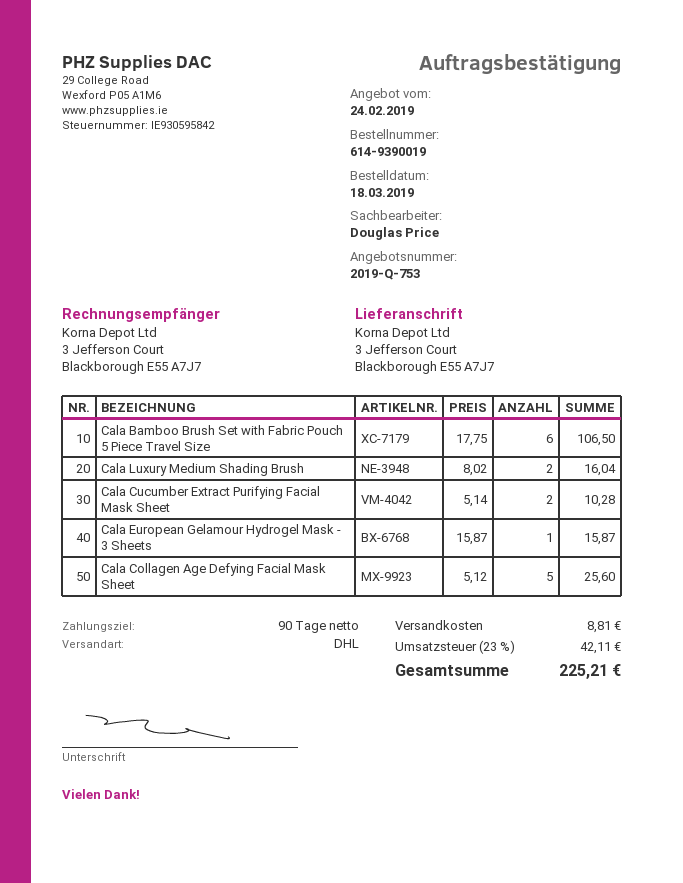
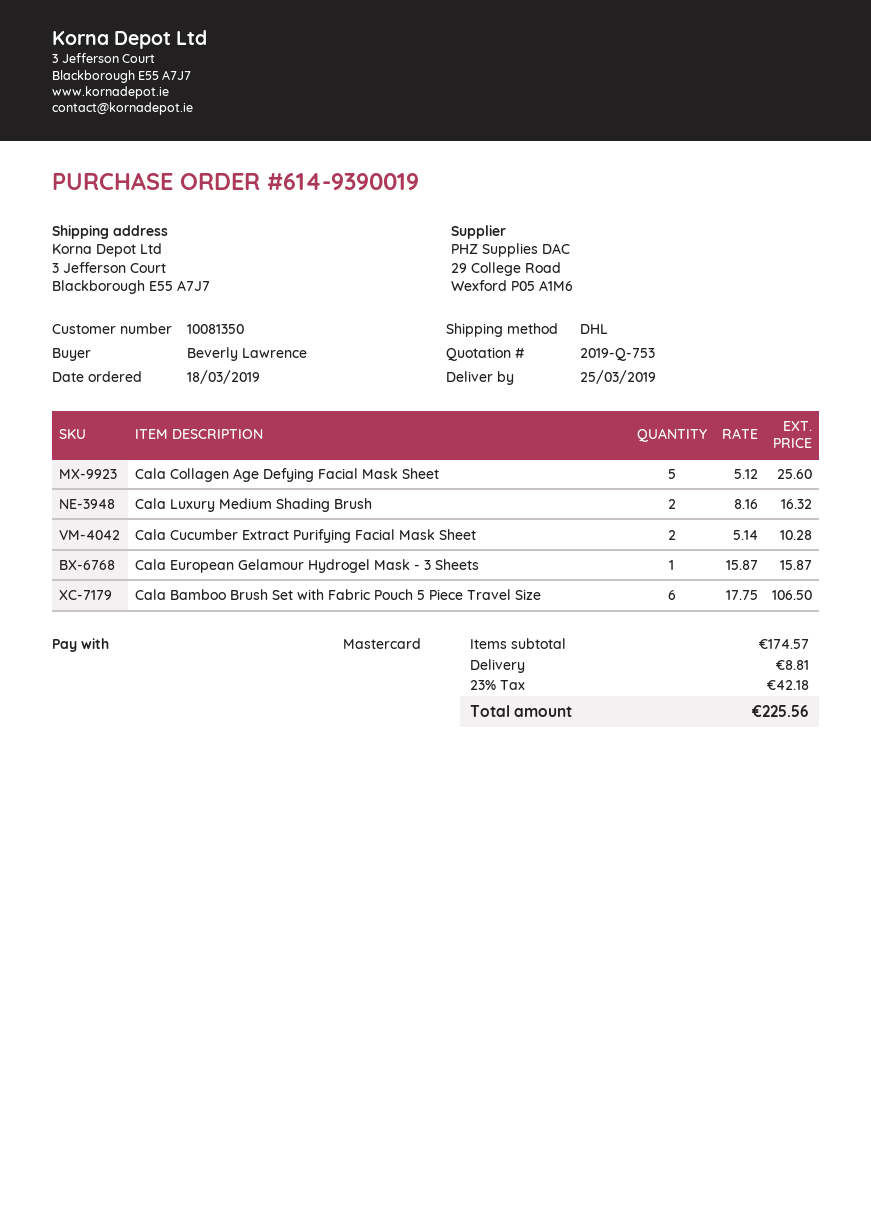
Cala Luxury Medium Shading Brush: 2 x 8.02 = 16.04 -> 2 x 8.16 = 16.32
tax: 23% = 42.11 -> 23% = 42.18
total: 225.21 -> 225.56

